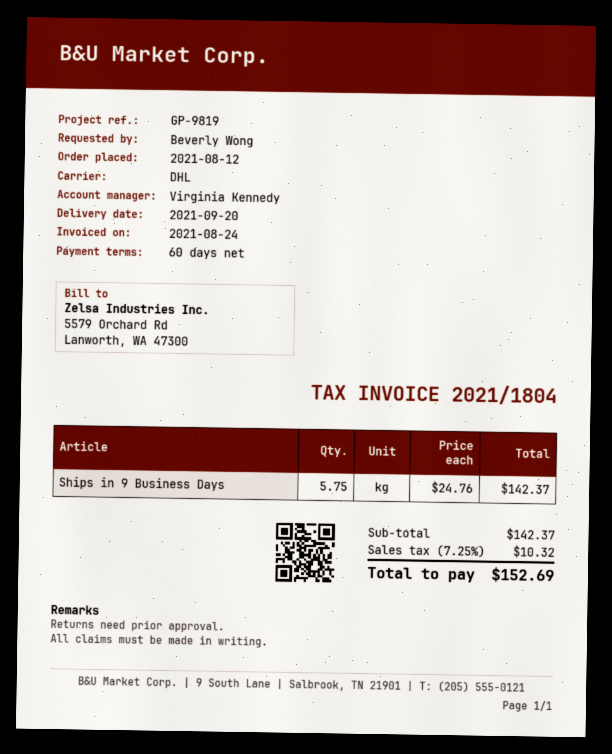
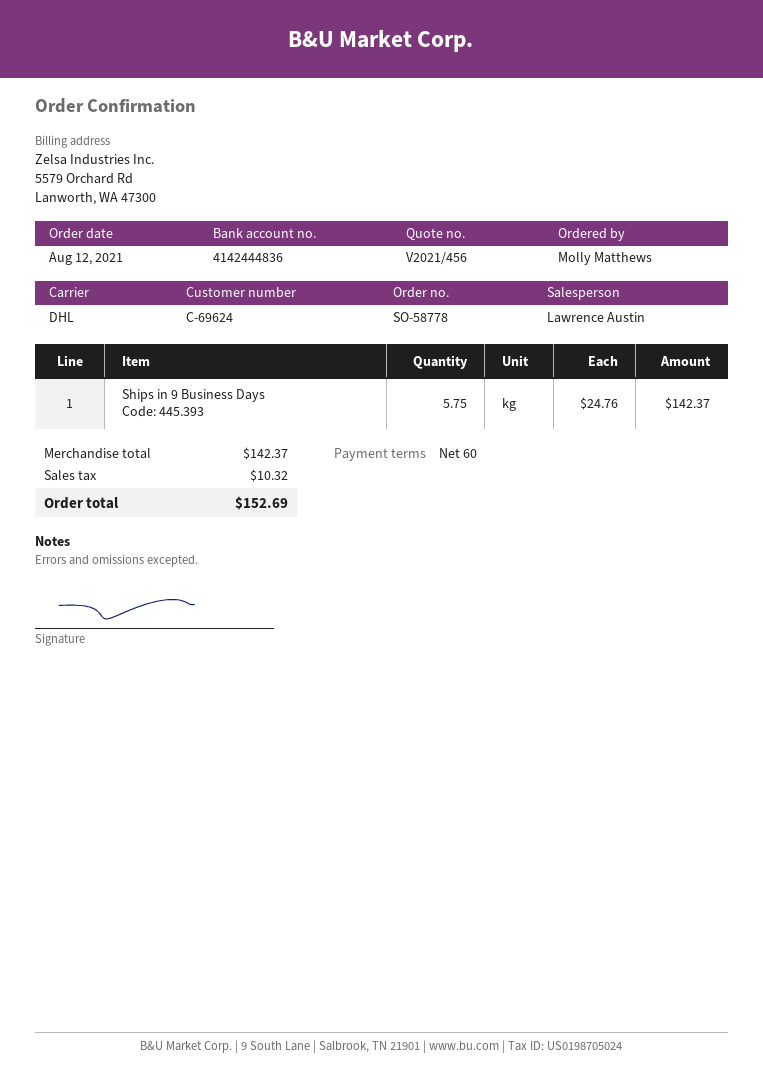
ordered by: Beverly Wong -> Molly Matthews
sales rep: Virginia Kennedy -> Lawrence Austin

